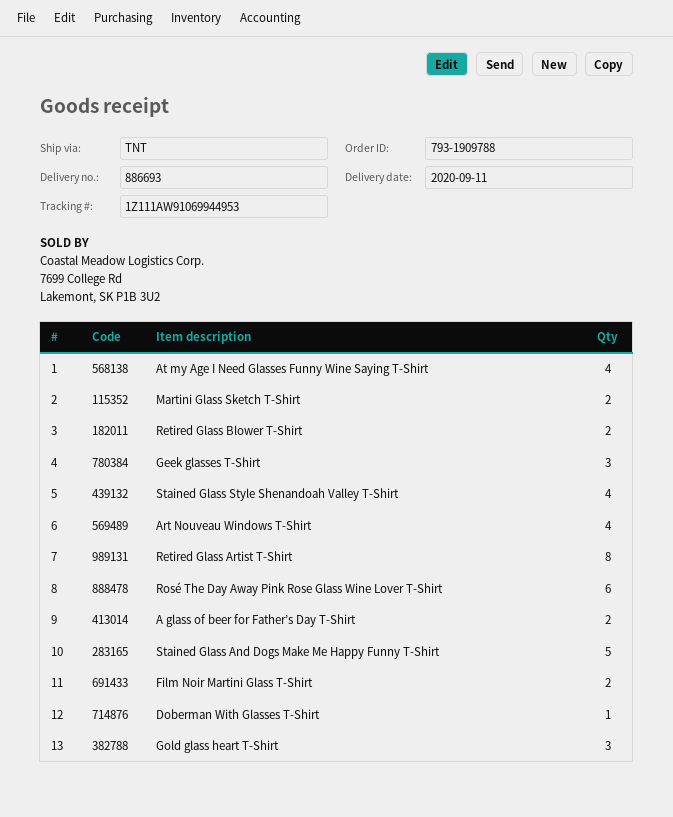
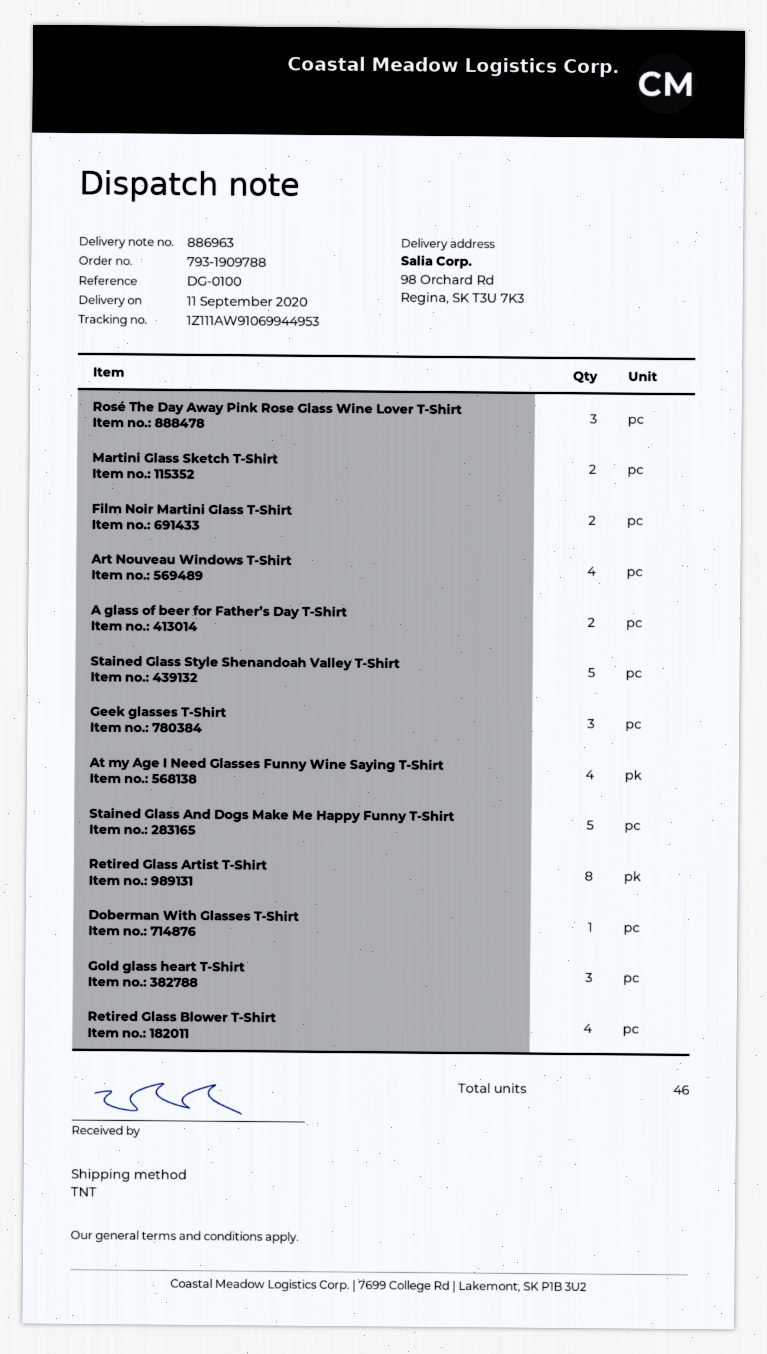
delivery note number: 886693 -> 886963
Retired Glass Blower T-Shirt: 2 -> 4
Stained Glass Style Shenandoah Valley T-Shirt: 4 -> 5
Rosé The Day Away Pink Rose Glass Wine Lover T-Shirt: 6 -> 3

